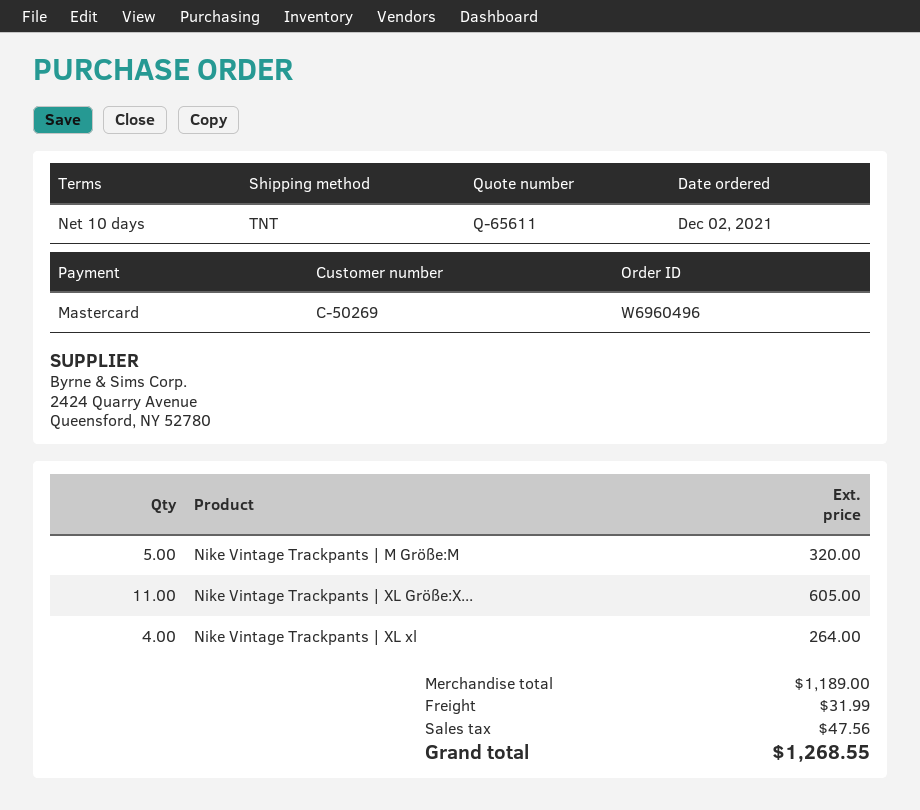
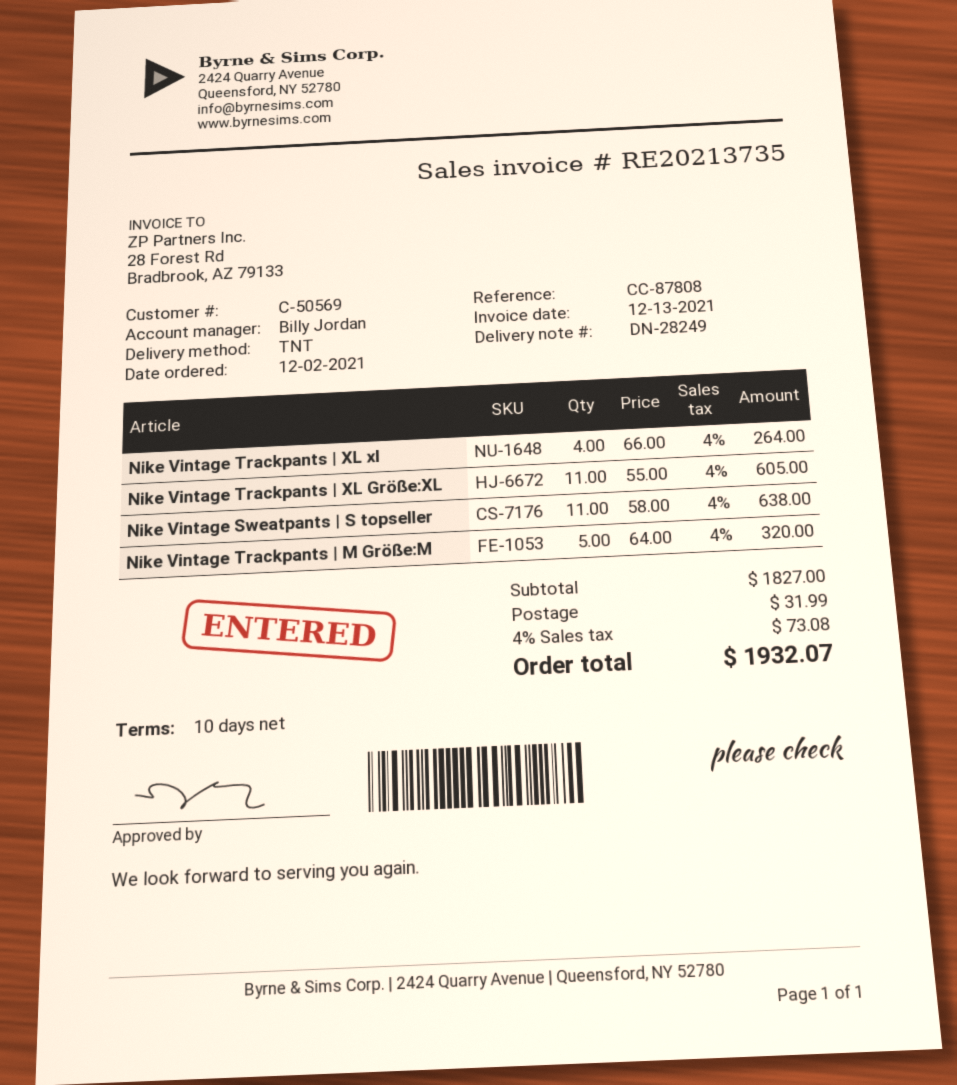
customer number: C-50269 -> C-50569
Nike Vintage Sweatpants | S topseller: none -> 11 for 638.00
subtotal: 1189.00 -> 1827.00
tax: 47.56 -> 73.08
total: 1268.55 -> 1932.07

